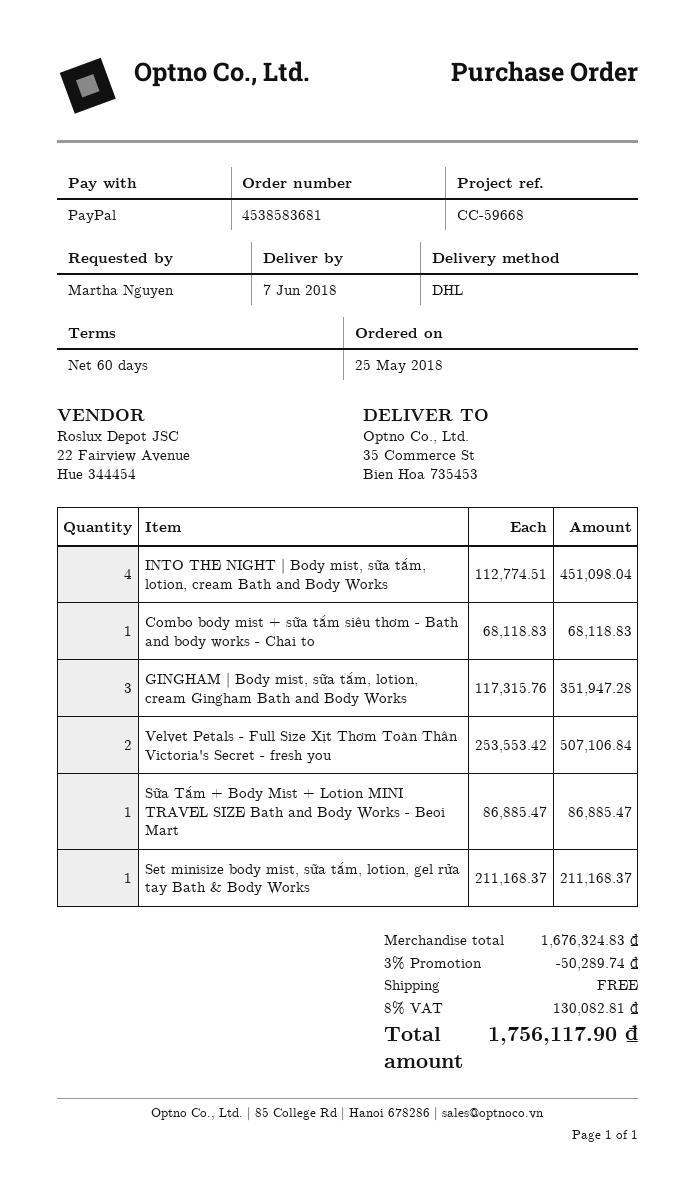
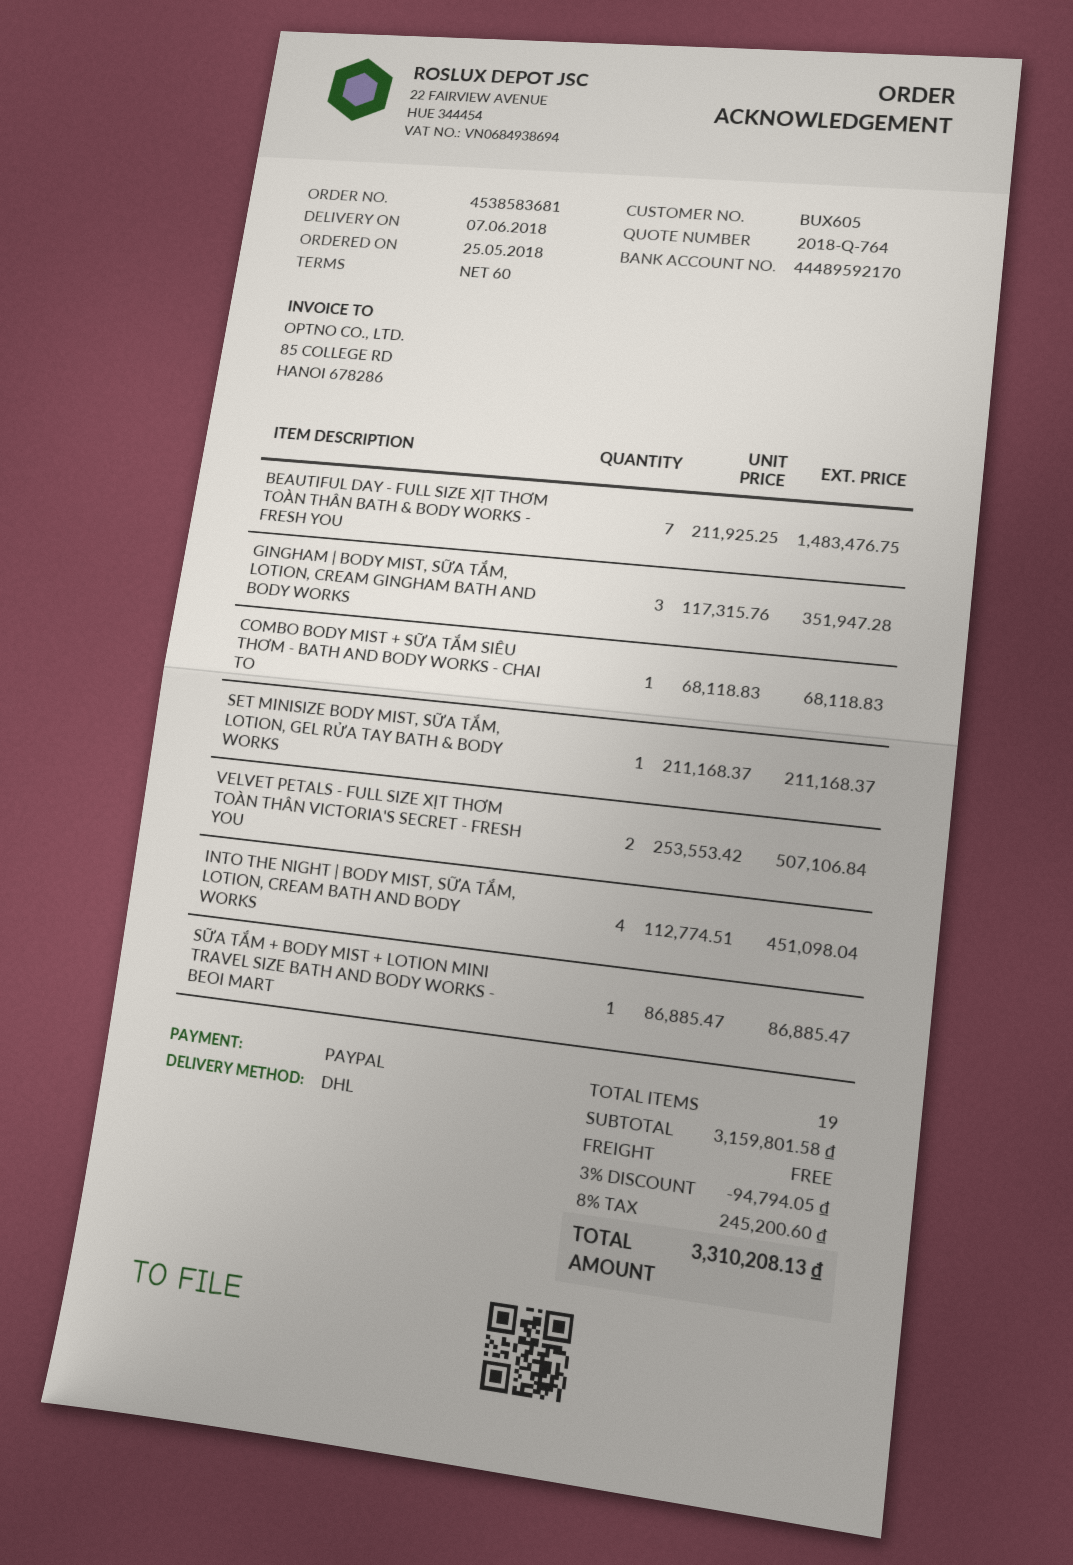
BEAUTIFUL DAY - FULL SIZE XỊT THƠM TOÀN THÂN BATH & BODY WORKS - FRESH YOU: none -> 7 x 211925.25 = 1483476.75
subtotal: 1676324.83 -> 3159801.58
discount: 3% = 50289.74 -> 3% = 94794.05
tax: 8% = 130082.81 -> 8% = 245200.60
total: 1756117.90 -> 3310208.13

